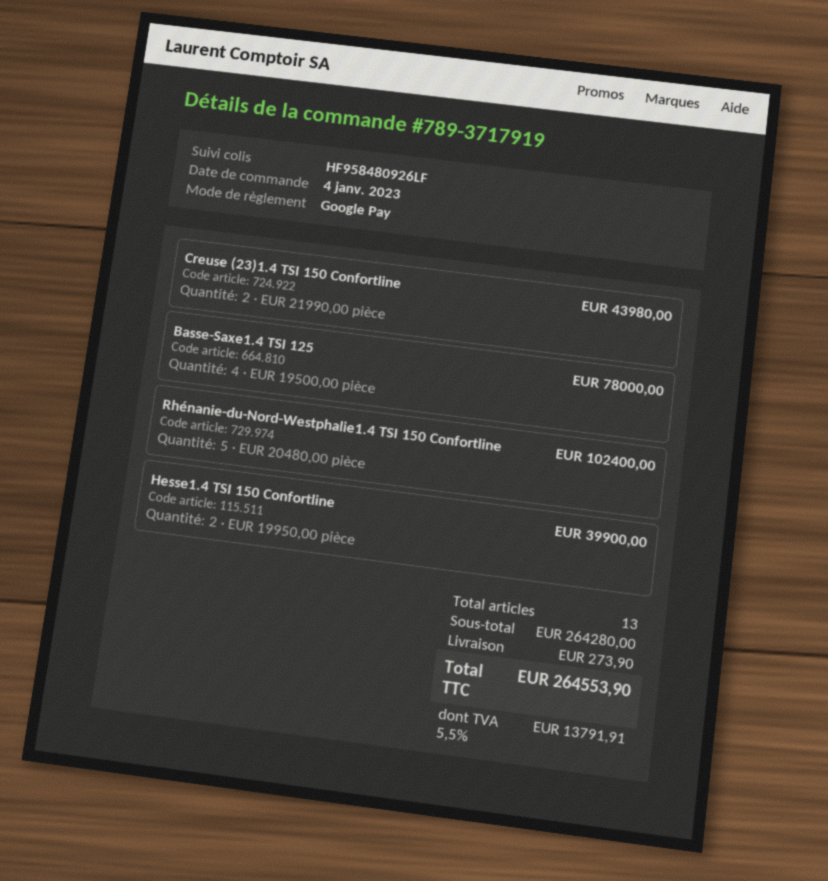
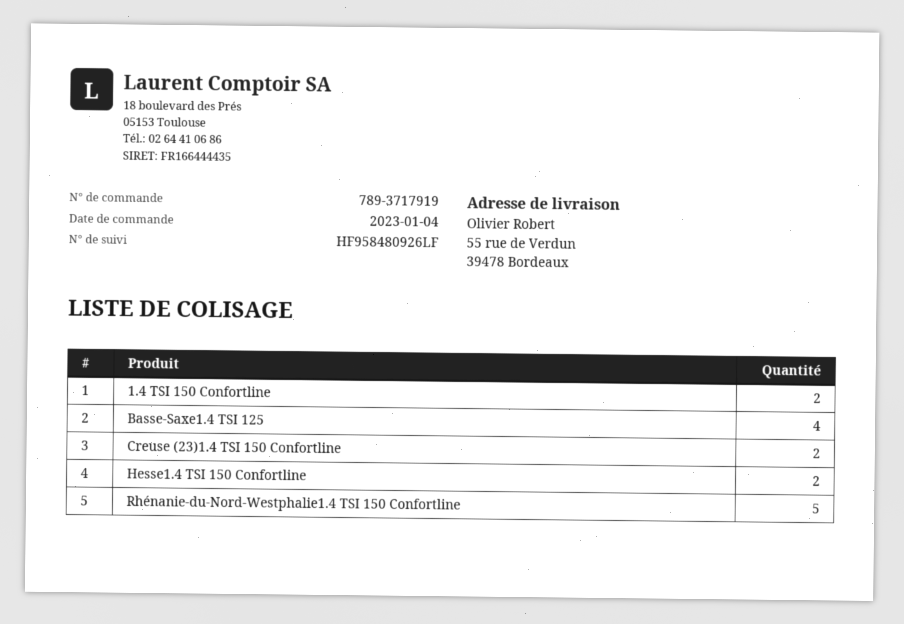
1.4 TSI 150 Confortline: none -> 2

